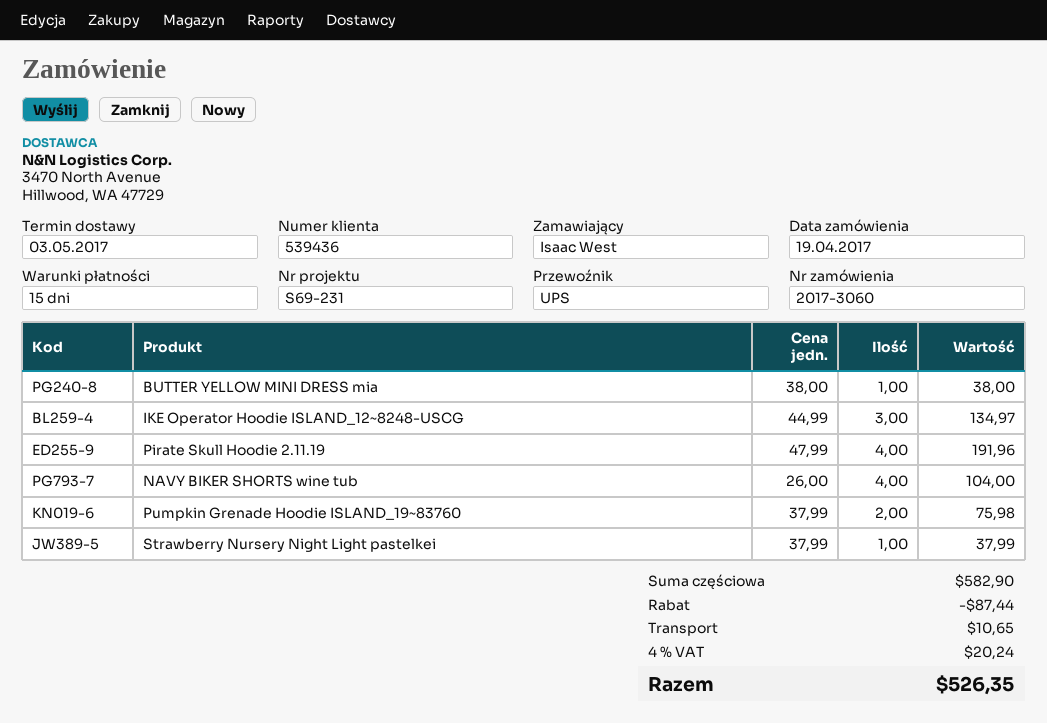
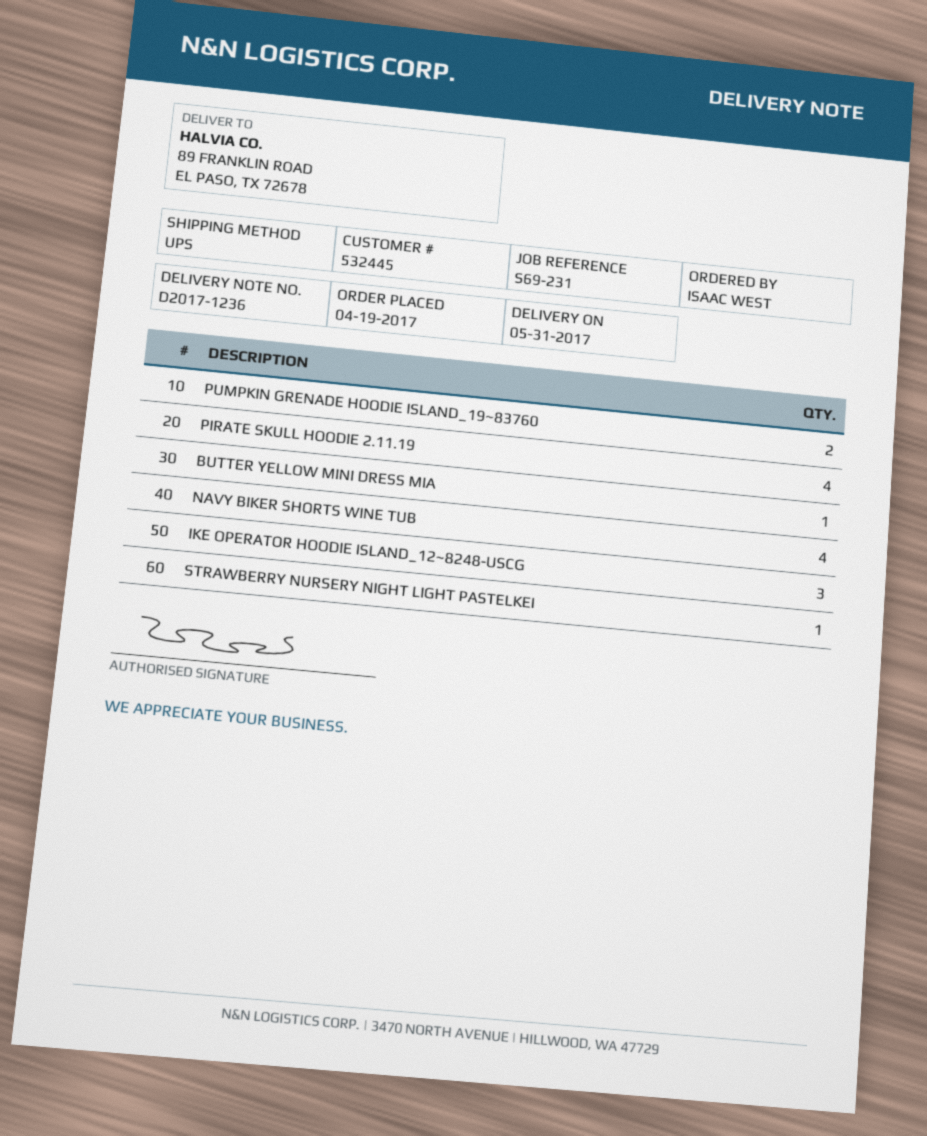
delivery date: 2017-05-03 -> 2017-05-31
customer number: 539436 -> 532445

